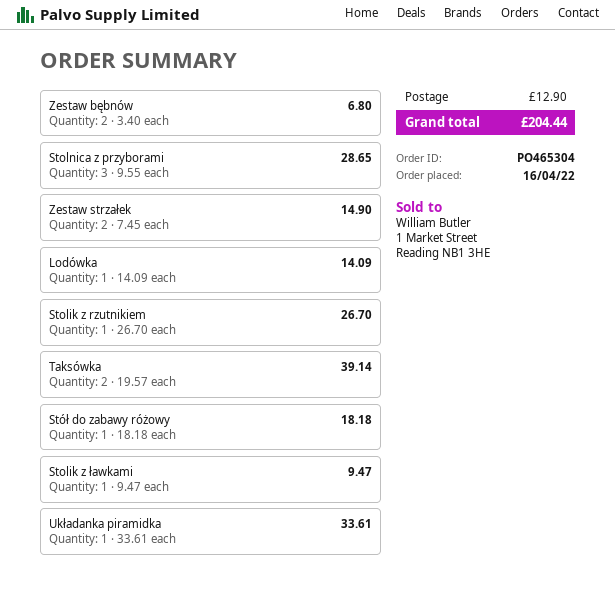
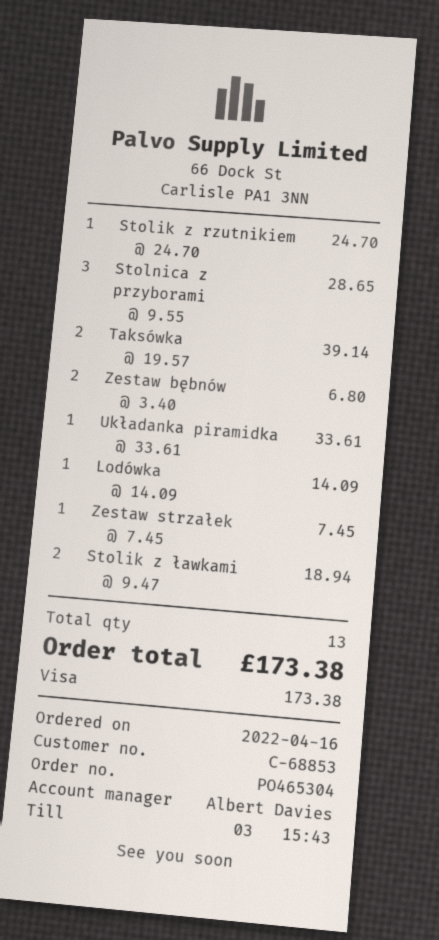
Zestaw strzałek: 2 x 7.45 = 14.90 -> 1 x 7.45 = 7.45
Stolik z rzutnikiem: 1 x 26.70 = 26.70 -> 1 x 24.70 = 24.70
Stół do zabawy różowy: 1 x 18.18 = 18.18 -> none
Stolik z ławkami: 1 x 9.47 = 9.47 -> 2 x 9.47 = 18.94
shipping: 12.90 -> none
total: 204.44 -> 173.38

